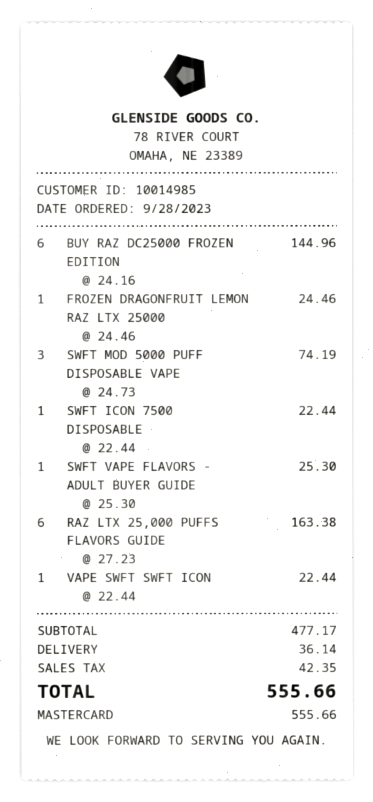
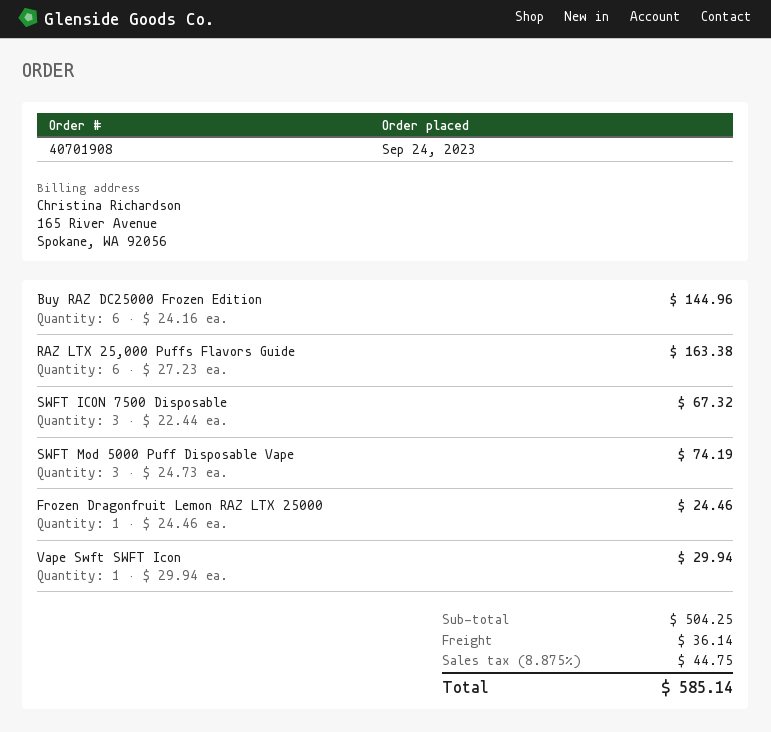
order date: 2023-09-28 -> 2023-09-24
SWFT ICON 7500 DISPOSABLE: 1 x 22.44 = 22.44 -> 3 x 22.44 = 67.32
SWFT VAPE FLAVORS - ADULT BUYER GUIDE: 1 x 25.30 = 25.30 -> none
VAPE SWFT SWFT ICON: 1 x 22.44 = 22.44 -> 1 x 29.94 = 29.94
subtotal: 477.17 -> 504.25
tax: 42.35 -> 44.75
total: 555.66 -> 585.14

